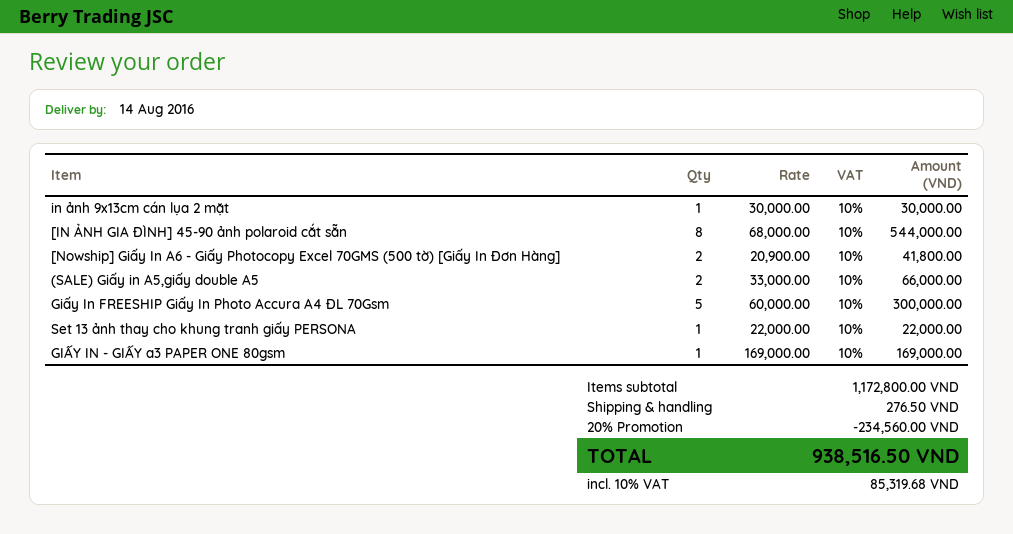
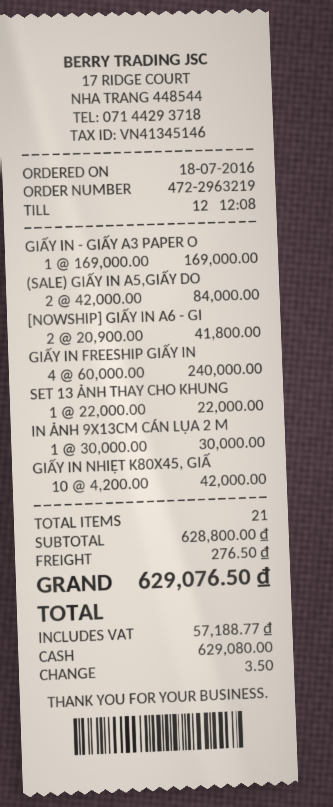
[IN ẢNH GIA ĐÌNH] 45-90 ảnh polaroid cắt sẵn: 8 x 68000.00 = 544000.00 -> none
(SALE) Giấy in A5,giấy double A5: 2 x 33000.00 = 66000.00 -> 2 x 42000.00 = 84000.00
Giấy In FREESHIP Giấy In Photo Accura A4 ĐL 70Gsm: 5 x 60000.00 = 300000.00 -> 4 x 60000.00 = 240000.00
GIẤY IN NHIỆT K80X45, GIẤ: none -> 10 x 4200.00 = 42000.00
subtotal: 1172800.00 -> 628800.00
discount: 20% = 234560.00 -> none
tax: 85319.68 -> 57188.77
total: 938516.50 -> 629076.50

